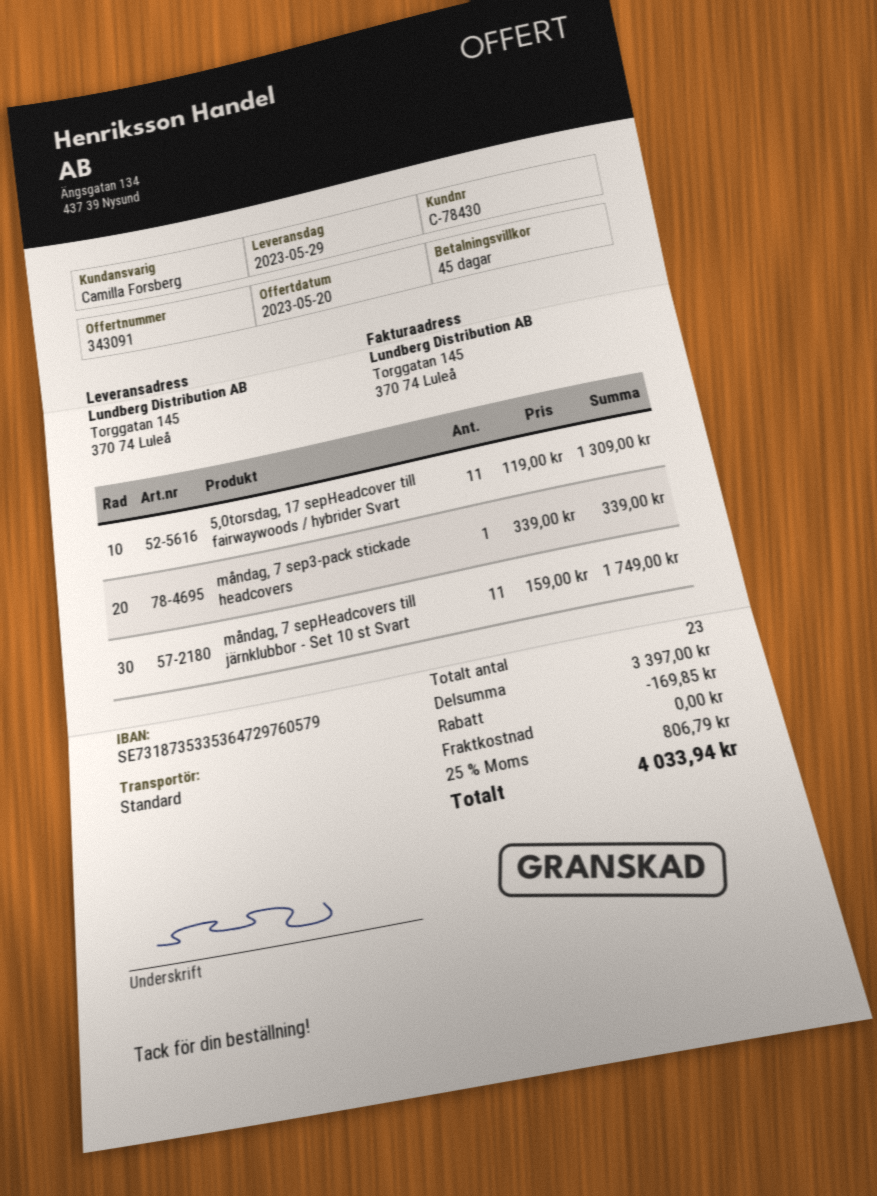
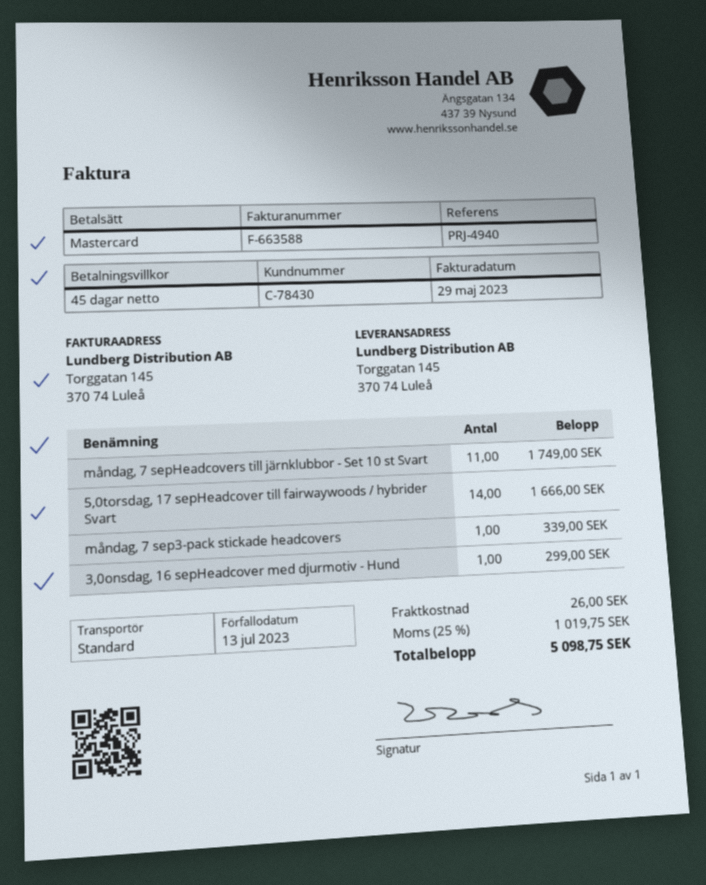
5,0torsdag, 17 sepHeadcover till fairwaywoods / hybrider Svart: 11 for 1309.00 -> 14 for 1666.00
3,0onsdag, 16 sepHeadcover med djurmotiv - Hund: none -> 1 for 299.00
discount: 169.85 -> none
shipping: 0.00 -> 26.00
tax: 25% = 806.79 -> 25% = 1019.75
total: 4033.94 -> 5098.75

